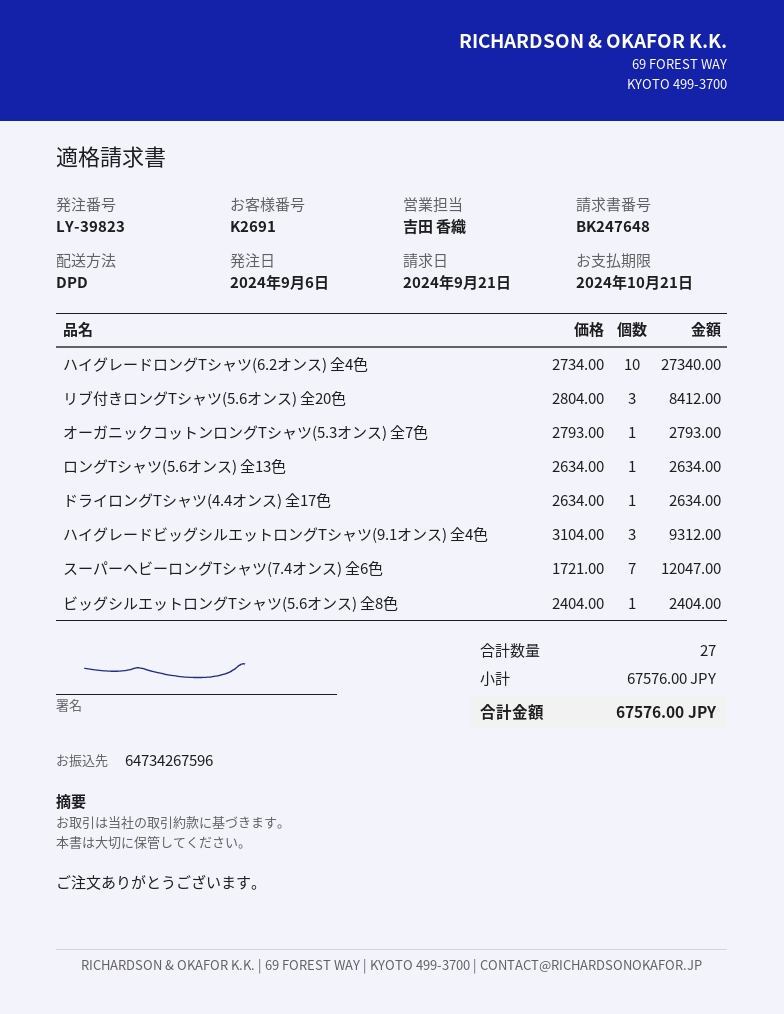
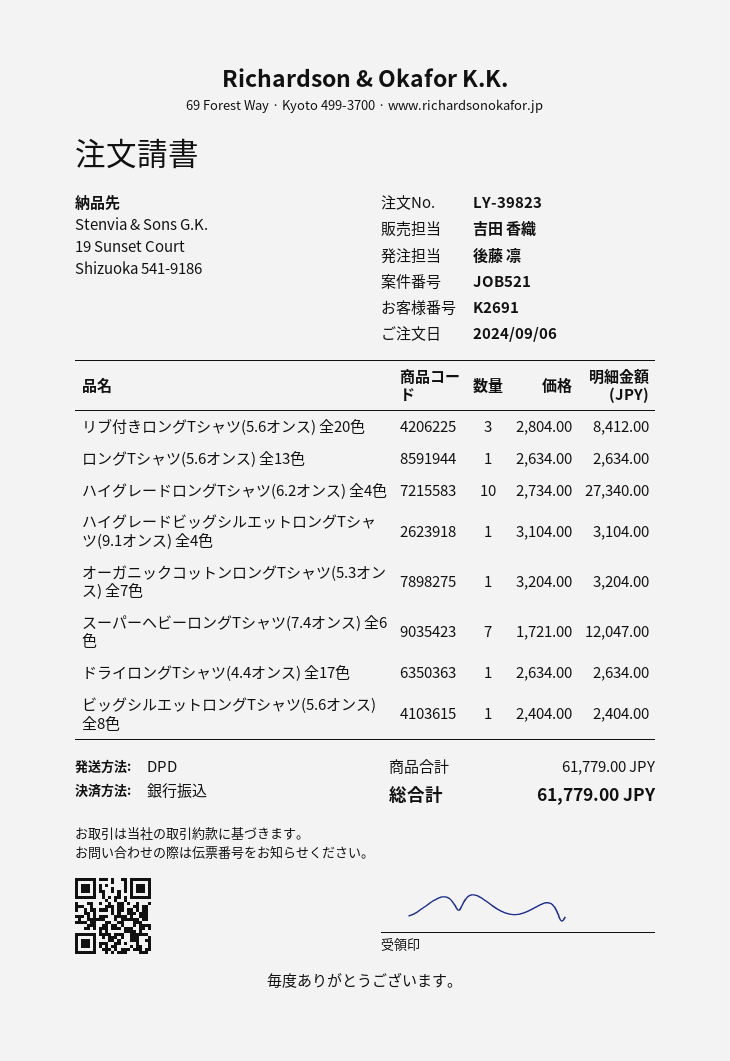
オーガニックコットンロングTシャツ(5.3オンス) 全7色: 1 x 2793.00 = 2793.00 -> 1 x 3204.00 = 3204.00
ハイグレードビッグシルエットロングTシャツ(9.1オンス) 全4色: 3 x 3104.00 = 9312.00 -> 1 x 3104.00 = 3104.00
subtotal: 67576.00 -> 61779.00
total: 67576.00 -> 61779.00

